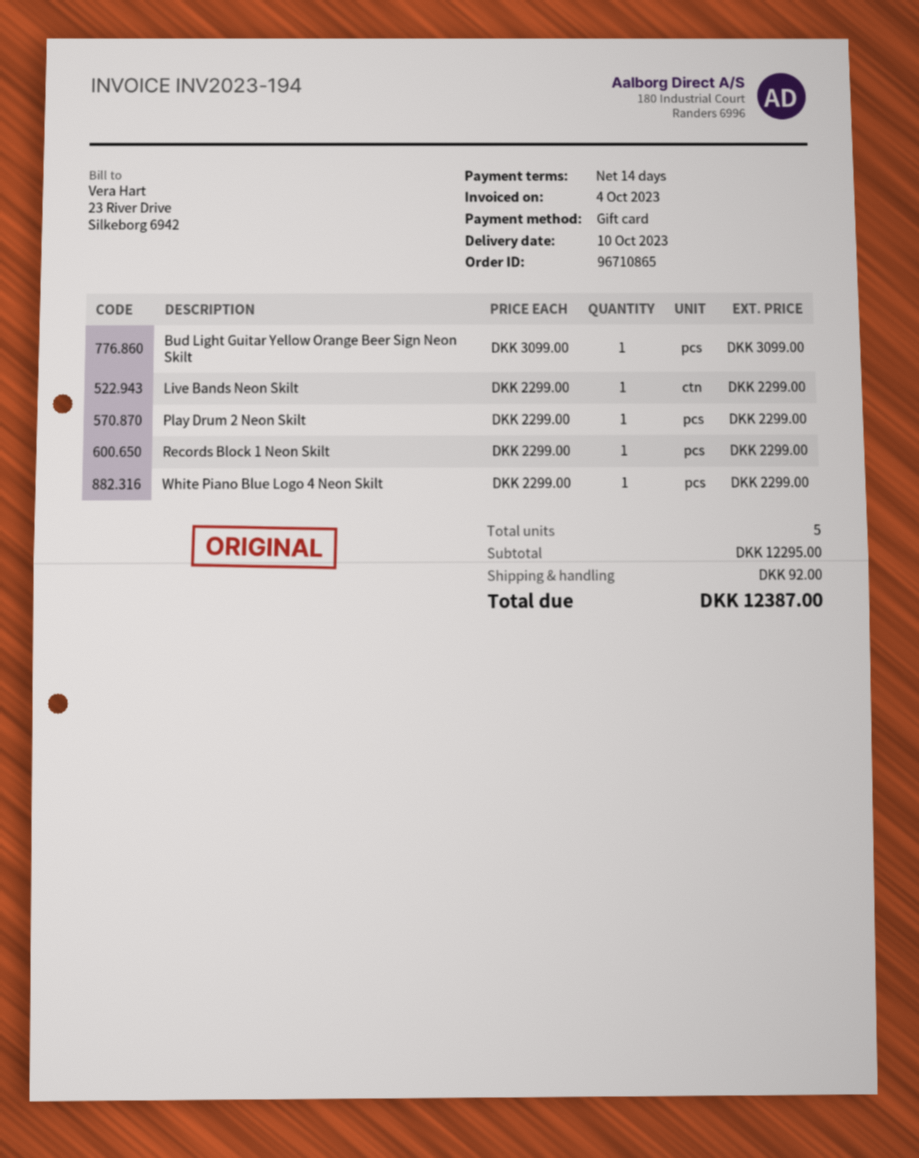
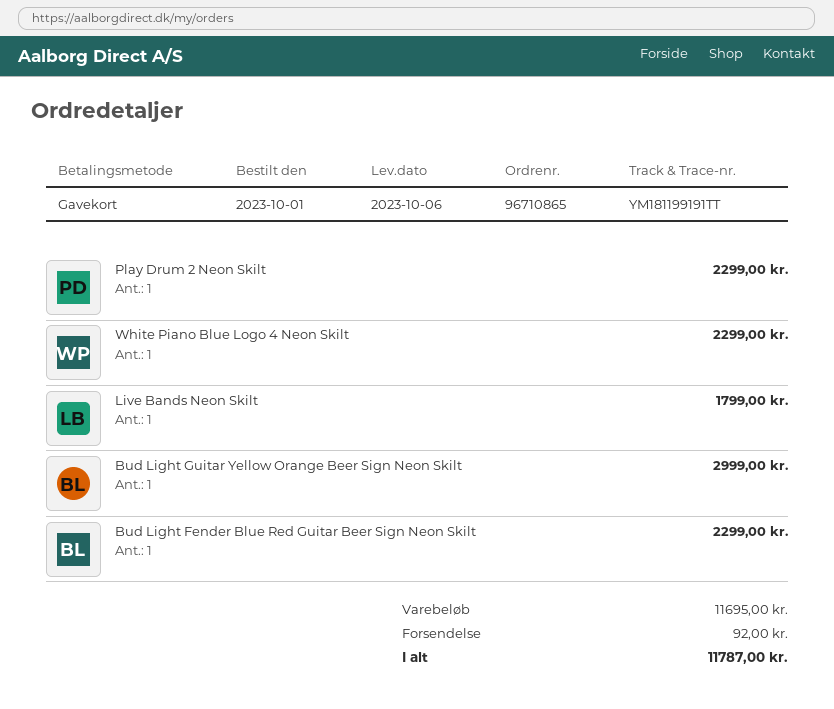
delivery date: 2023-10-10 -> 2023-10-06
Bud Light Guitar Yellow Orange Beer Sign Neon Skilt: 1 for 3099.00 -> 1 for 2999.00
Live Bands Neon Skilt: 1 for 2299.00 -> 1 for 1799.00
Records Block 1 Neon Skilt: 1 for 2299.00 -> none
Bud Light Fender Blue Red Guitar Beer Sign Neon Skilt: none -> 1 for 2299.00
subtotal: 12295.00 -> 11695.00
total: 12387.00 -> 11787.00

